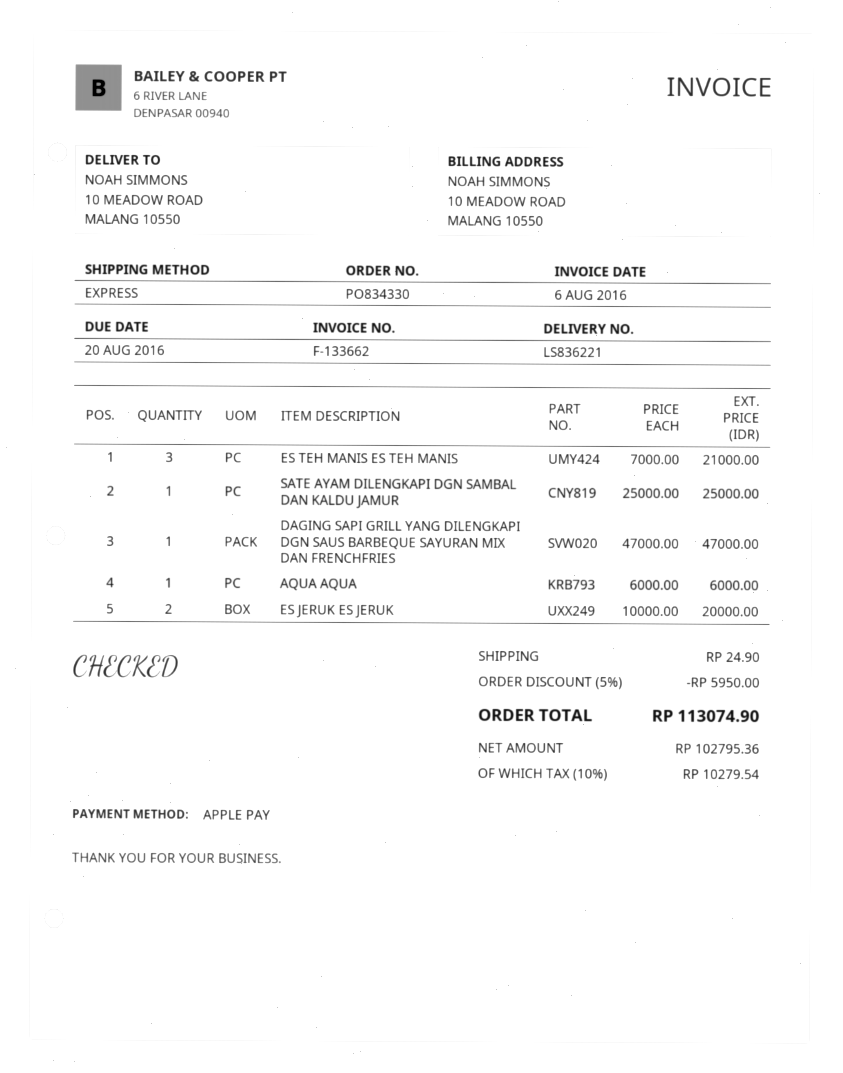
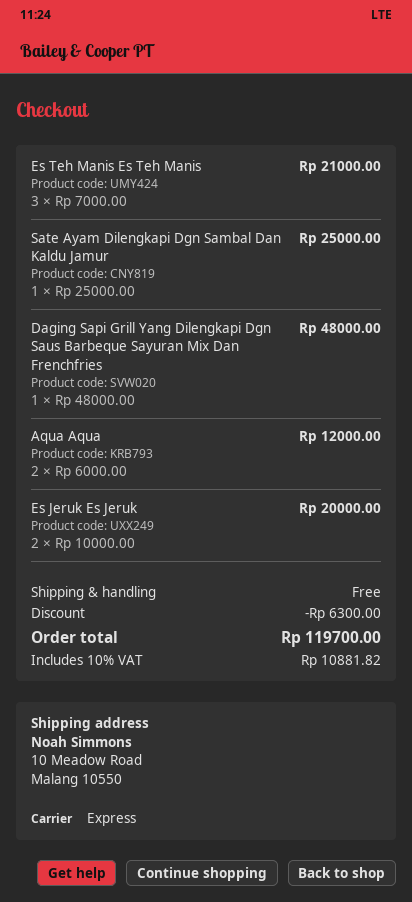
DAGING SAPI GRILL YANG DILENGKAPI DGN SAUS BARBEQUE SAYURAN MIX DAN FRENCHFRIES: 1 x 47000.00 = 47000.00 -> 1 x 48000.00 = 48000.00
AQUA AQUA: 1 x 6000.00 = 6000.00 -> 2 x 6000.00 = 12000.00
discount: 5950.00 -> 6300.00
shipping: 24.90 -> 0.00
tax: 10% = 10279.54 -> 10% = 10881.82
total: 113074.90 -> 119700.00

